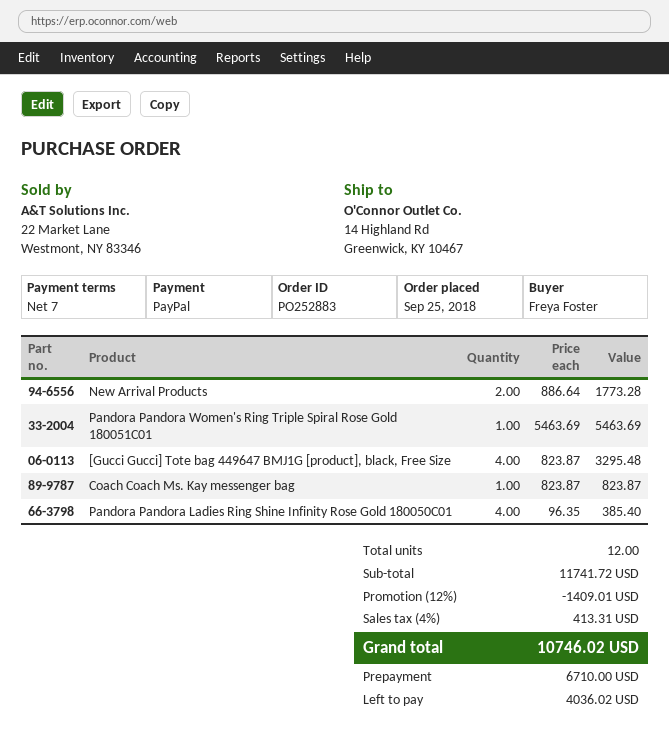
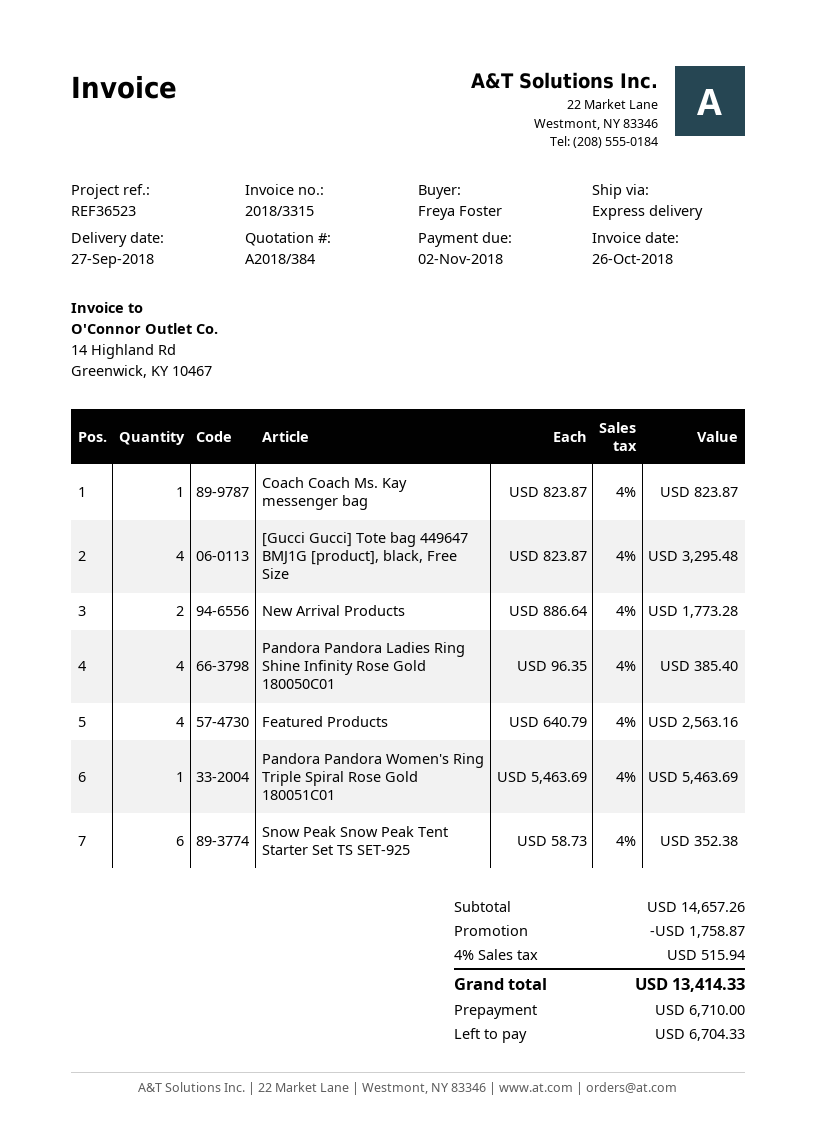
Featured Products: none -> 4 x 640.79 = 2563.16
Snow Peak Snow Peak Tent Starter Set TS SET-925: none -> 6 x 58.73 = 352.38
subtotal: 11741.72 -> 14657.26
discount: 1409.01 -> 1758.87
tax: 4% = 413.31 -> 4% = 515.94
total: 10746.02 -> 13414.33
balance: 4036.02 -> 6704.33

